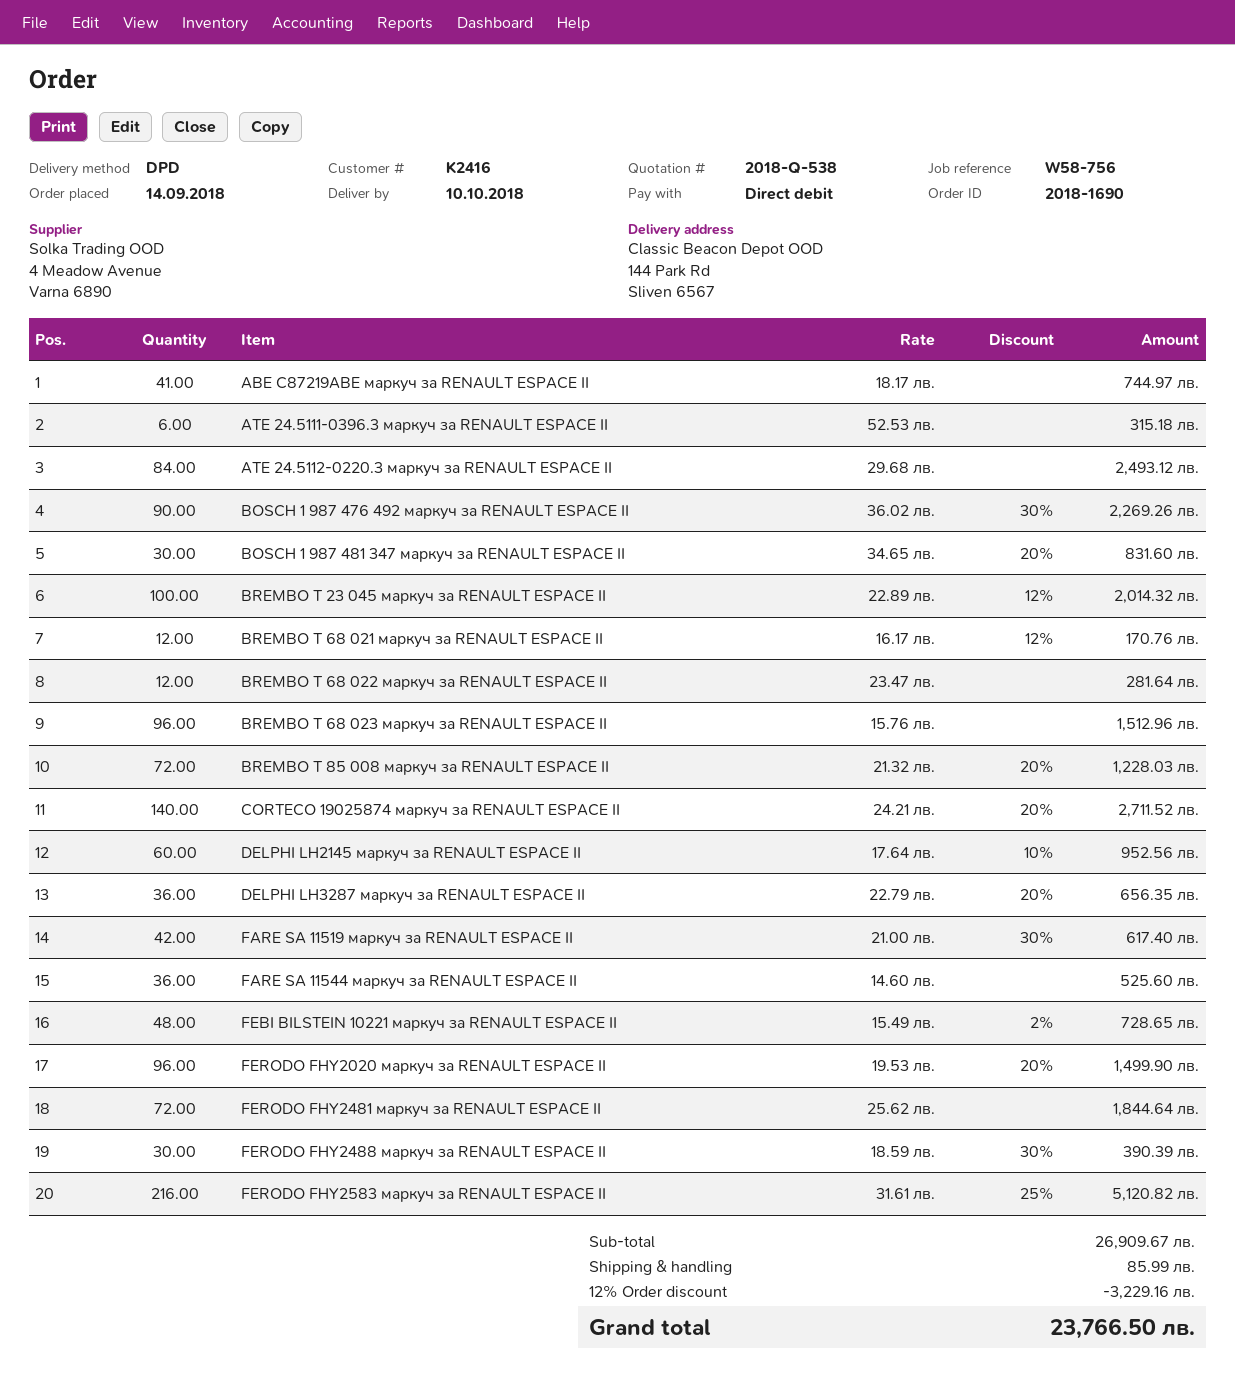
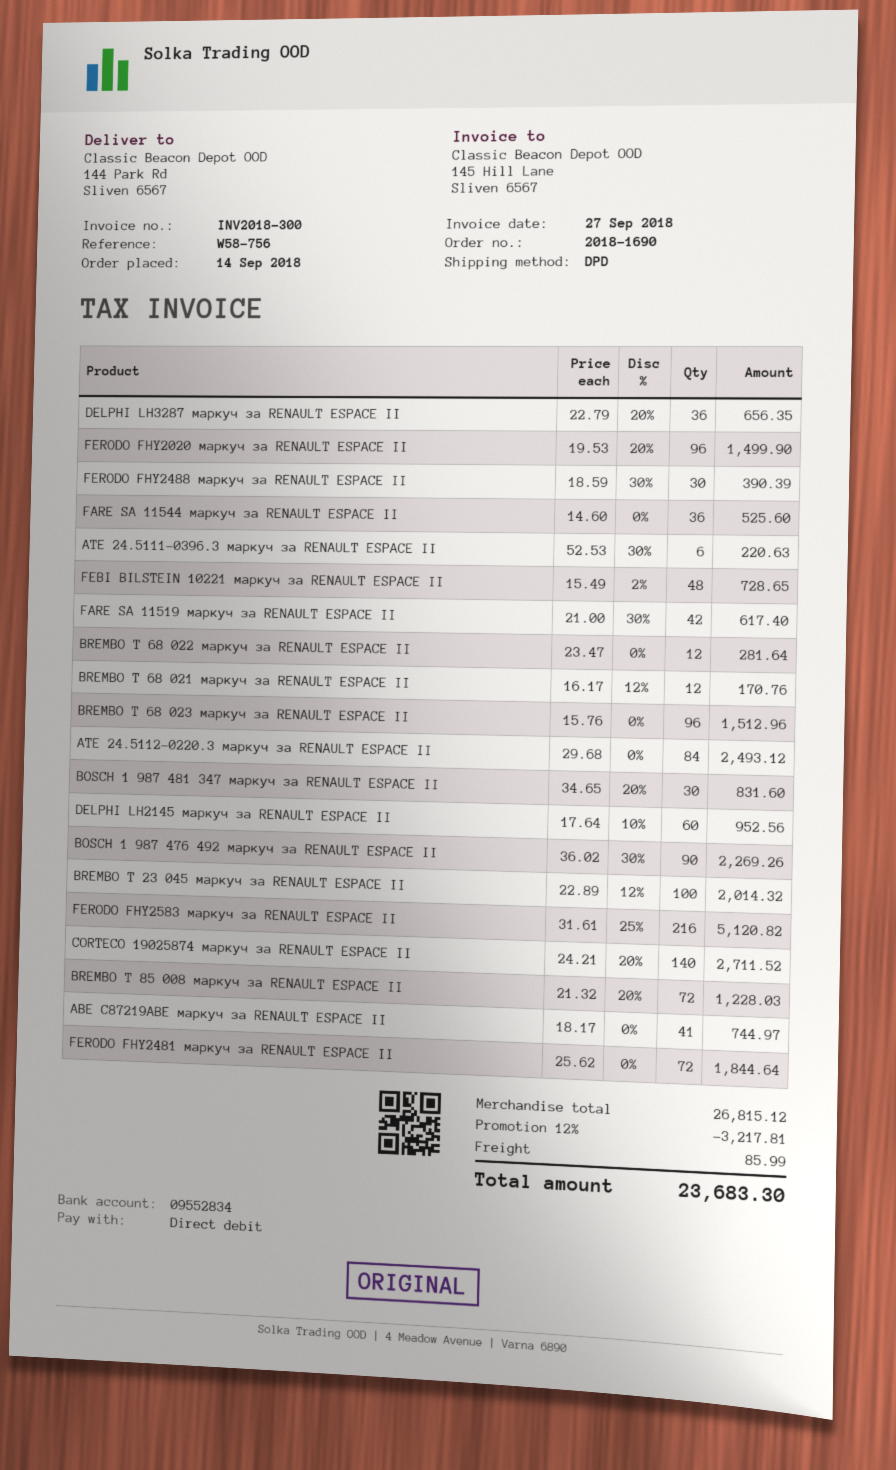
ATE 24.5111-0396.3 маркуч за RENAULT ESPACE II: 6 x 52.53 = 315.18 -> 6 x 52.53 - 30% = 220.63
subtotal: 26909.67 -> 26815.12
discount: 12% = 3229.16 -> 12% = 3217.81
total: 23766.50 -> 23683.30

